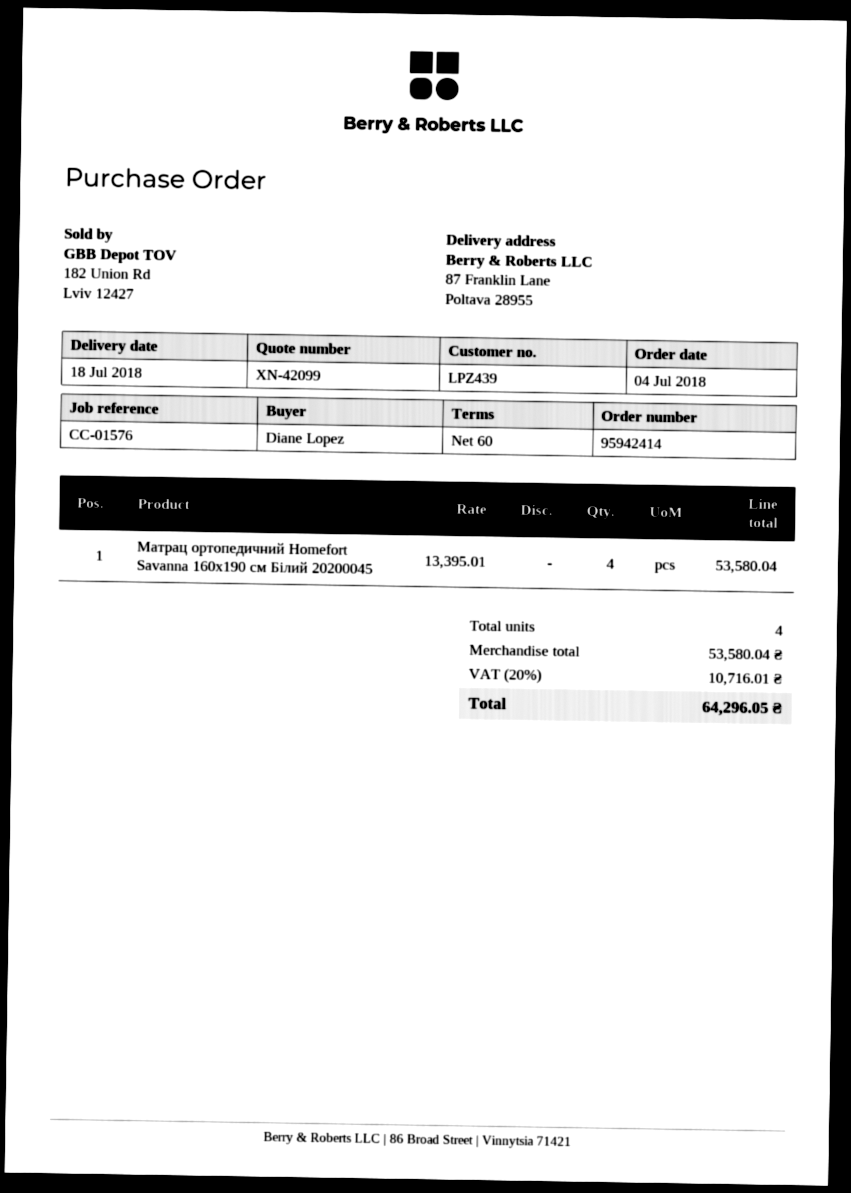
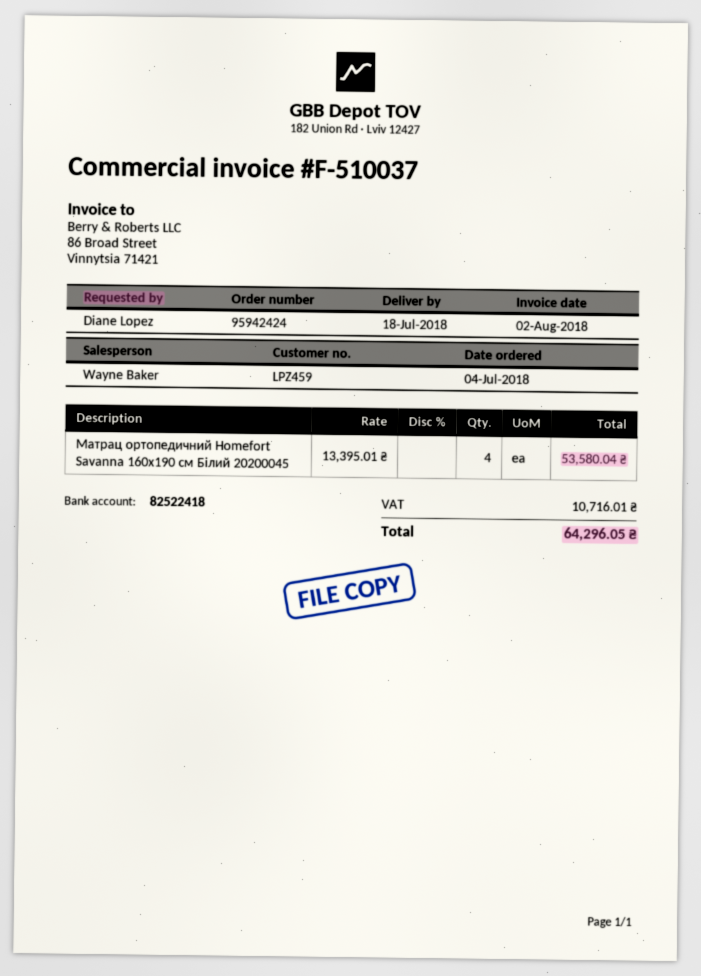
order number: 95942414 -> 95942424
customer number: LPZ439 -> LPZ459

